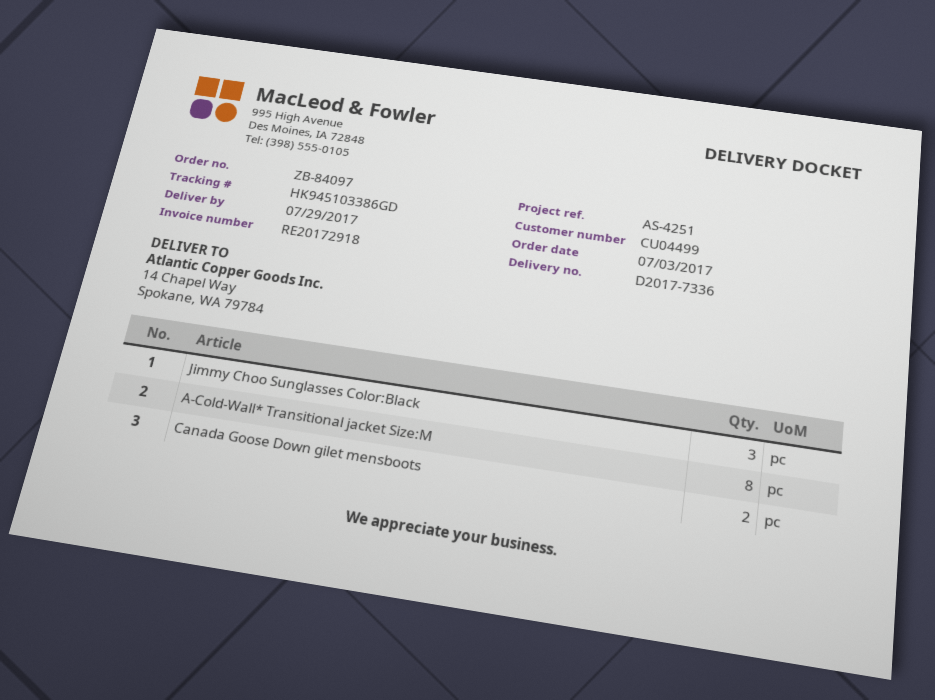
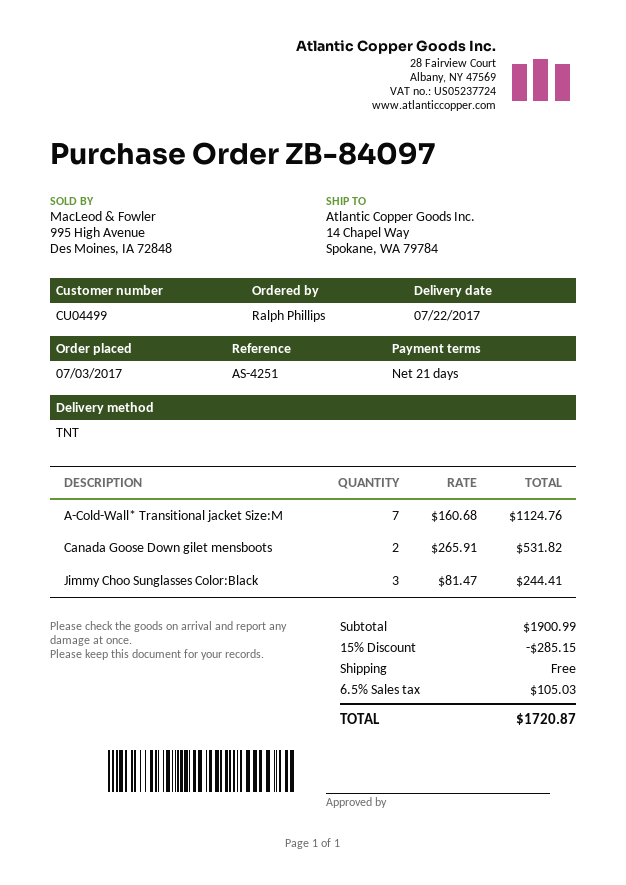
delivery date: 2017-07-29 -> 2017-07-22
A-Cold-Wall* Transitional jacket Size:M: 8 -> 7

